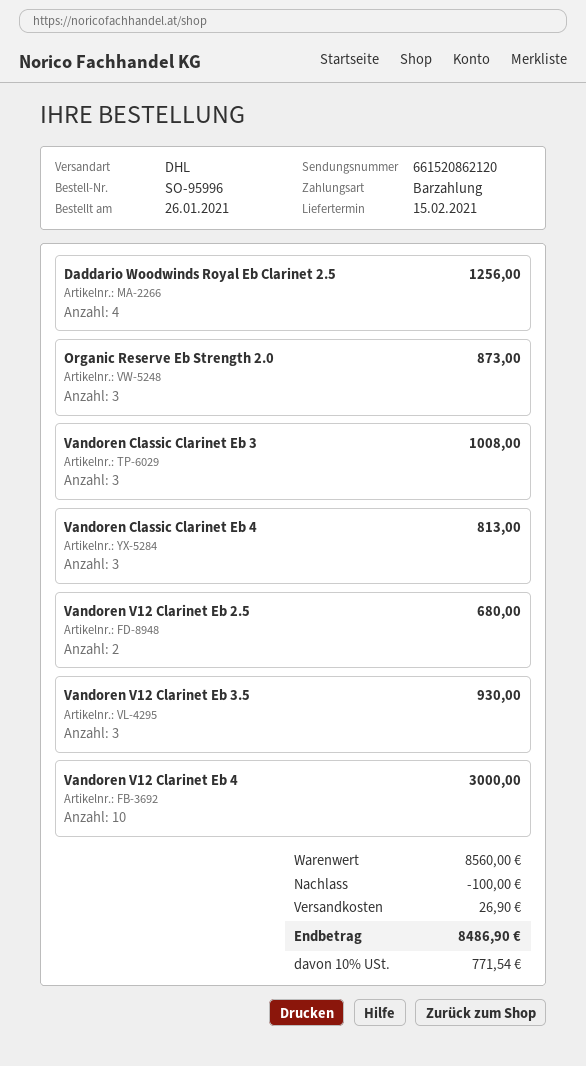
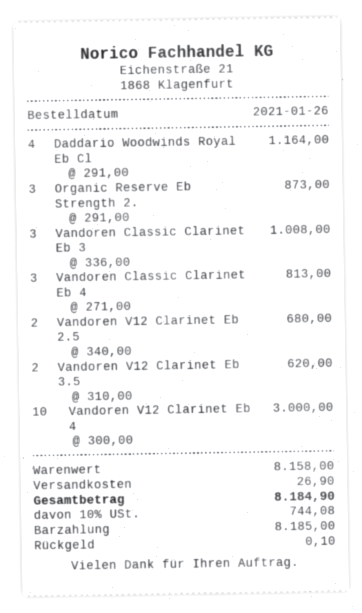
Daddario Woodwinds Royal Eb Clarinet 2.5: 4 for 1256.00 -> 4 for 1164.00
Vandoren V12 Clarinet Eb 3.5: 3 for 930.00 -> 2 for 620.00
subtotal: 8560.00 -> 8158.00
discount: 100.00 -> none
tax: 10% = 771.54 -> 10% = 744.08
total: 8486.90 -> 8184.90

